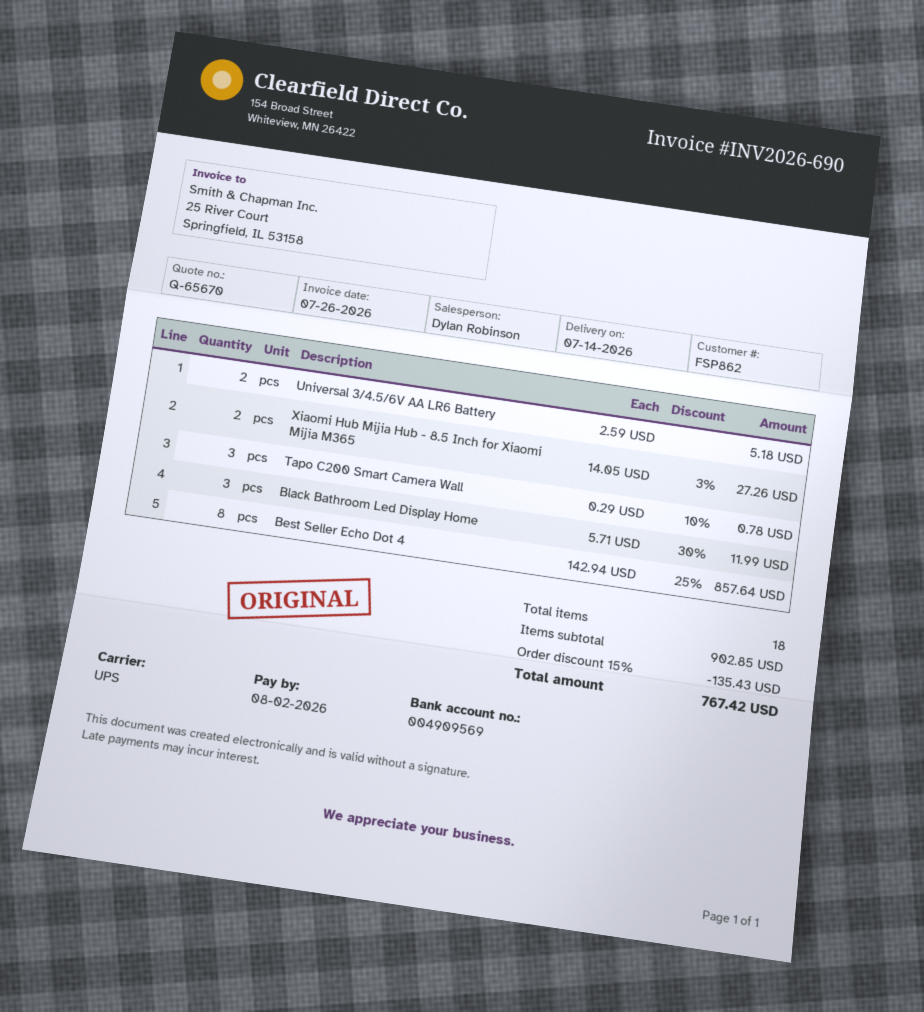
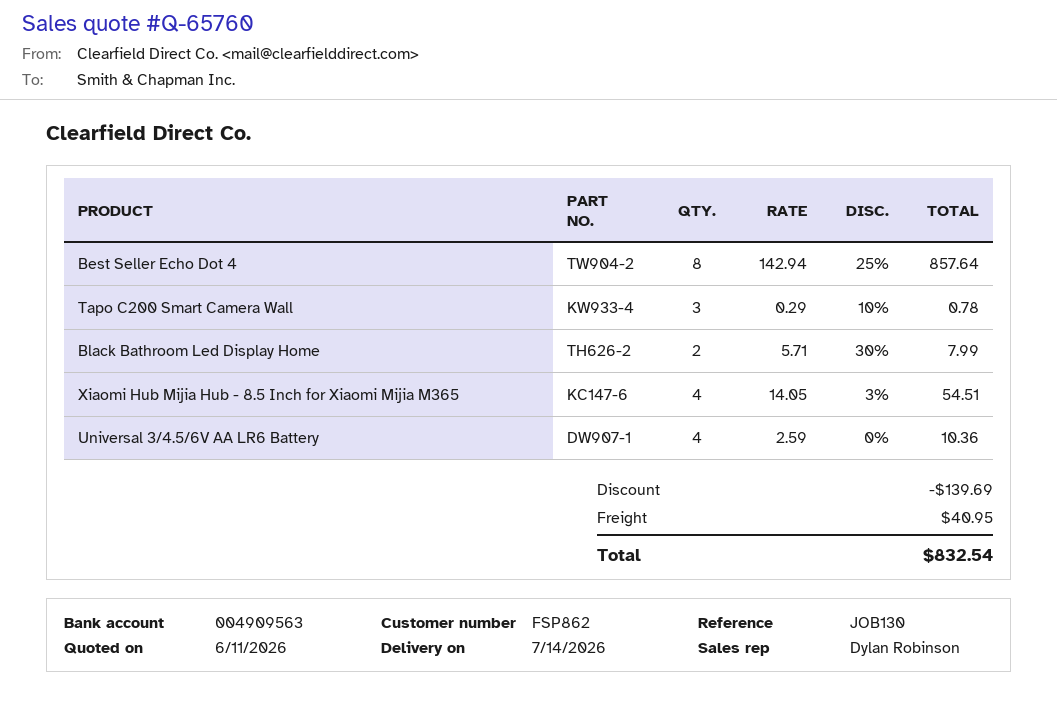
quote number: Q-65670 -> Q-65760
bank account: 004909569 -> 004909563
Universal 3/4.5/6V AA LR6 Battery: 2 x 2.59 = 5.18 -> 4 x 2.59 = 10.36
Xiaomi Hub Mijia Hub - 8.5 Inch for Xiaomi Mijia M365: 2 x 14.05 - 3% = 27.26 -> 4 x 14.05 - 3% = 54.51
Black Bathroom Led Display Home: 3 x 5.71 - 30% = 11.99 -> 2 x 5.71 - 30% = 7.99
discount: 135.43 -> 139.69
shipping: none -> 40.95
total: 767.42 -> 832.54

